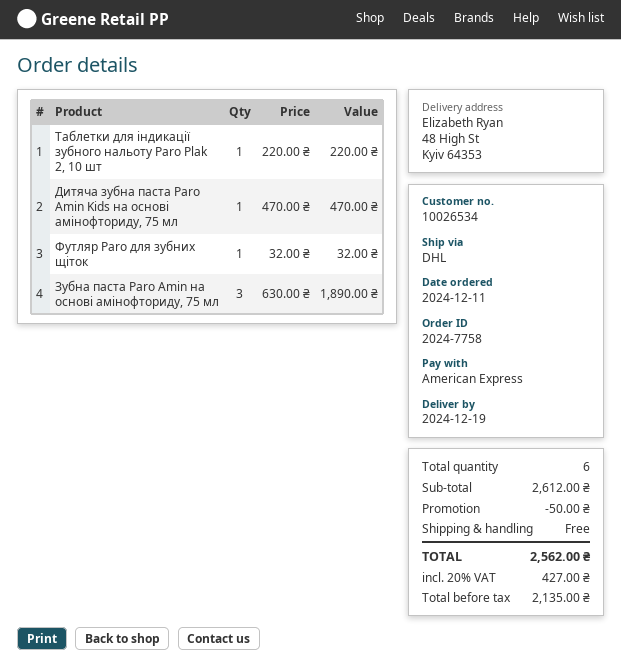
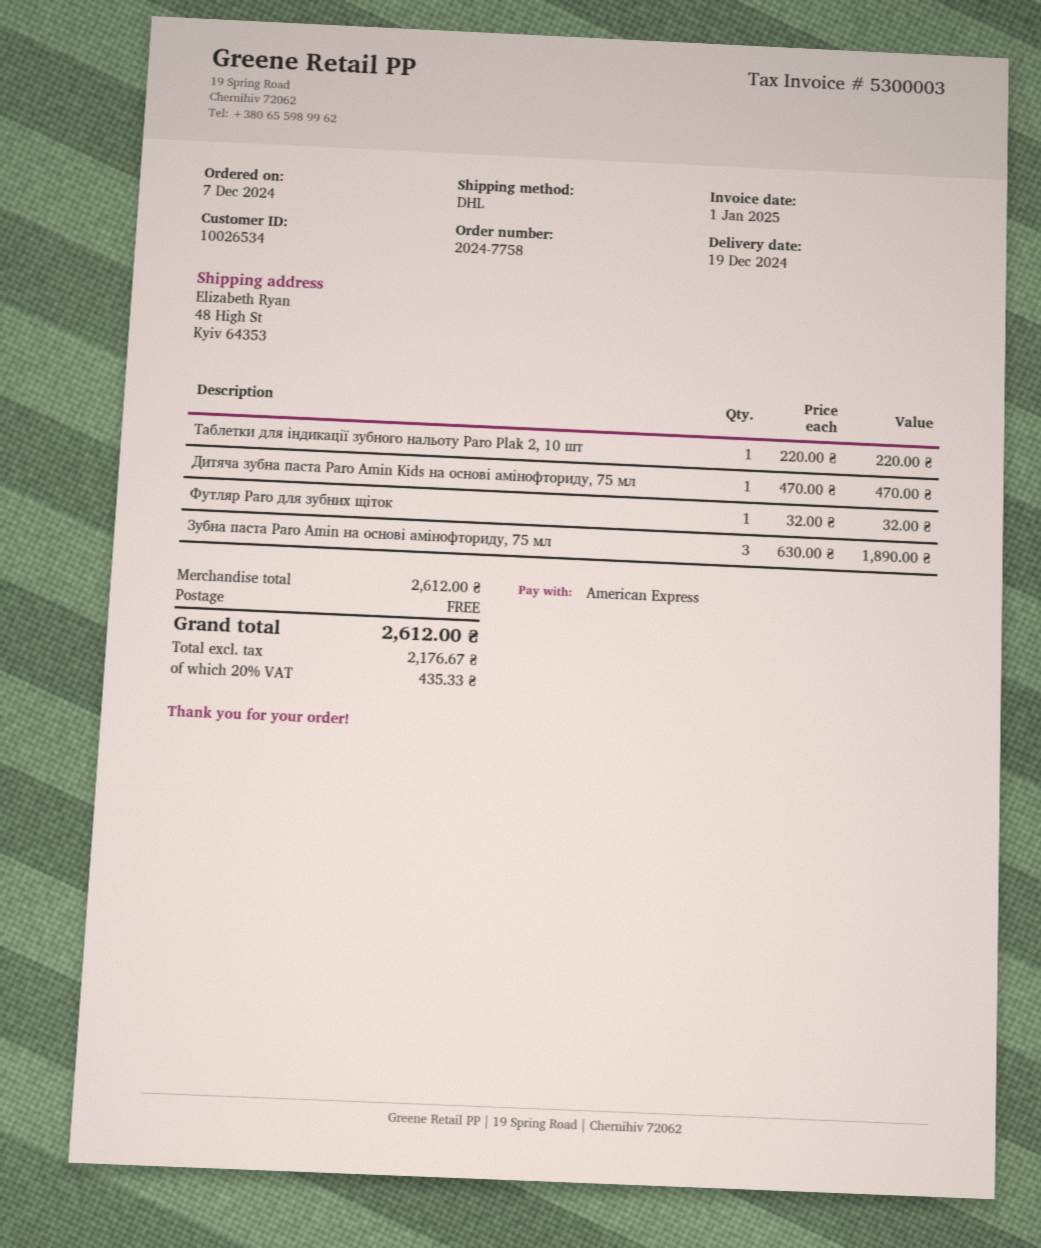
order date: 2024-12-11 -> 2024-12-07
discount: 50.00 -> none
net: 2135.00 -> 2176.67
tax: 20% = 427.00 -> 20% = 435.33
total: 2562.00 -> 2612.00

